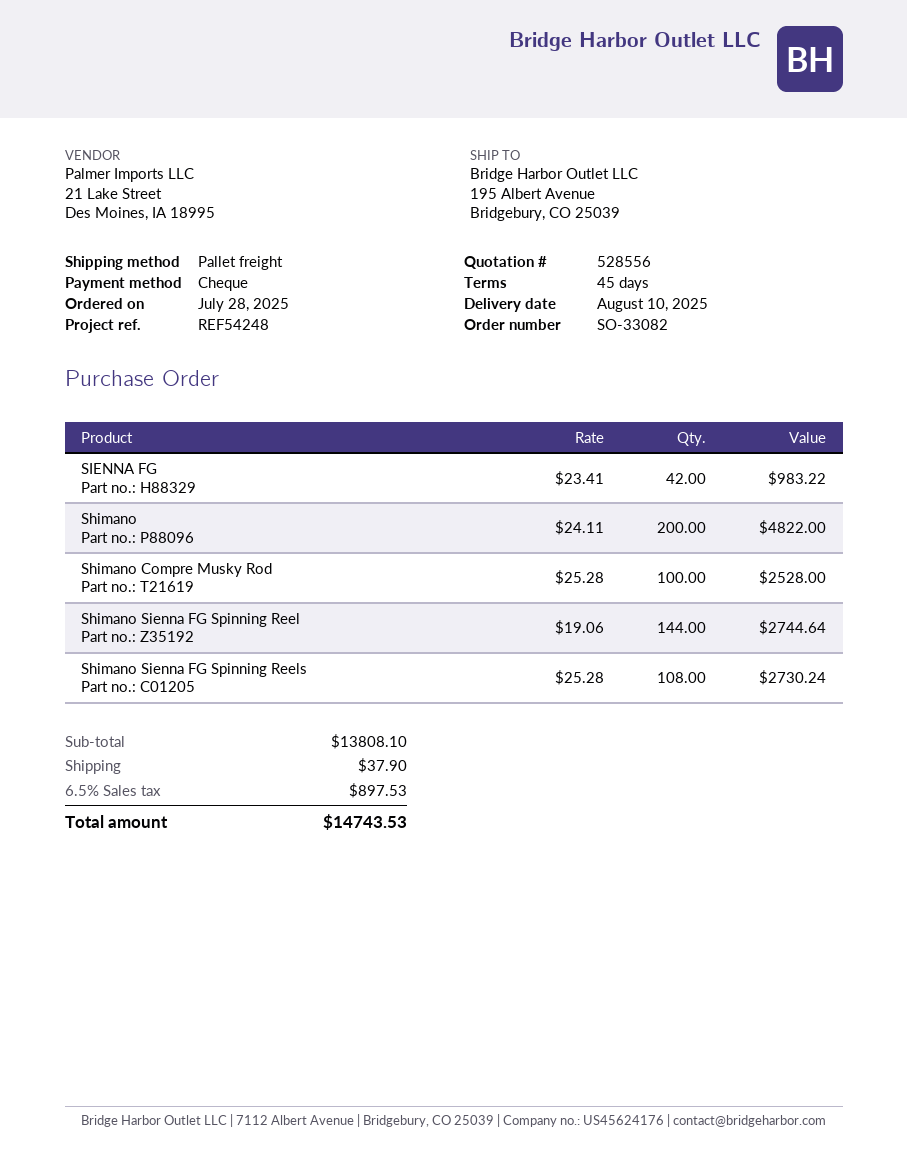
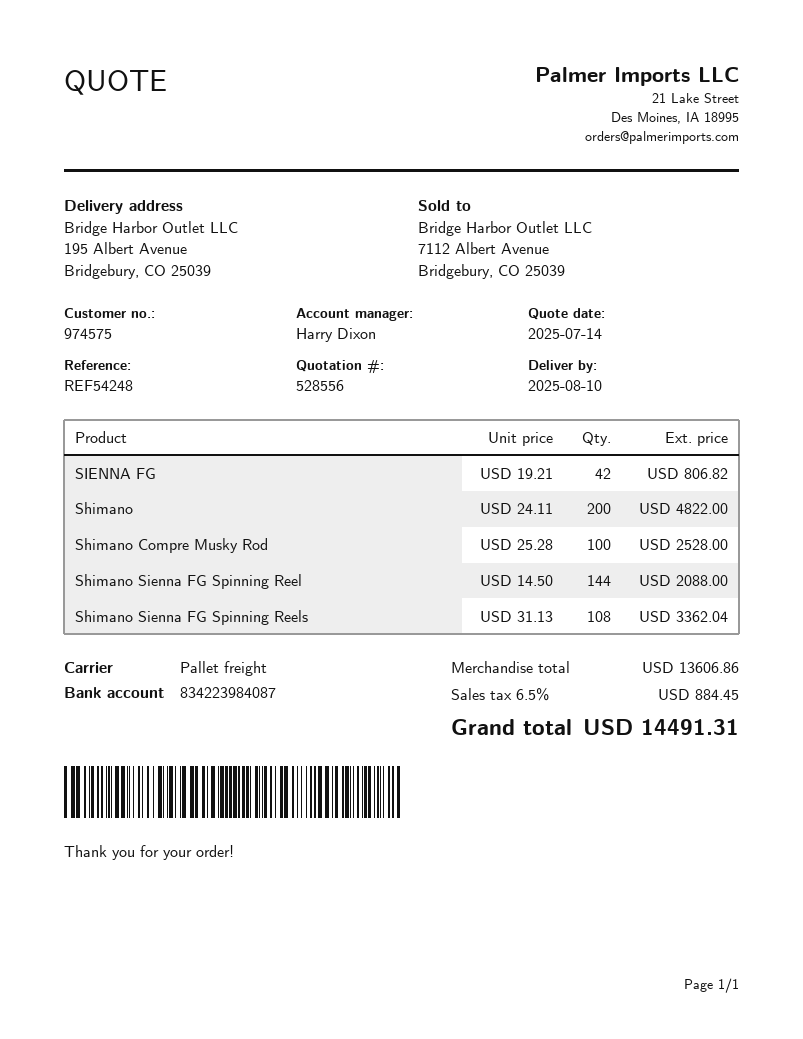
SIENNA FG: 42 x 23.41 = 983.22 -> 42 x 19.21 = 806.82
Shimano Sienna FG Spinning Reel: 144 x 19.06 = 2744.64 -> 144 x 14.50 = 2088.00
Shimano Sienna FG Spinning Reels: 108 x 25.28 = 2730.24 -> 108 x 31.13 = 3362.04
subtotal: 13808.10 -> 13606.86
shipping: 37.90 -> none
tax: 6.5% = 897.53 -> 6.5% = 884.45
total: 14743.53 -> 14491.31

